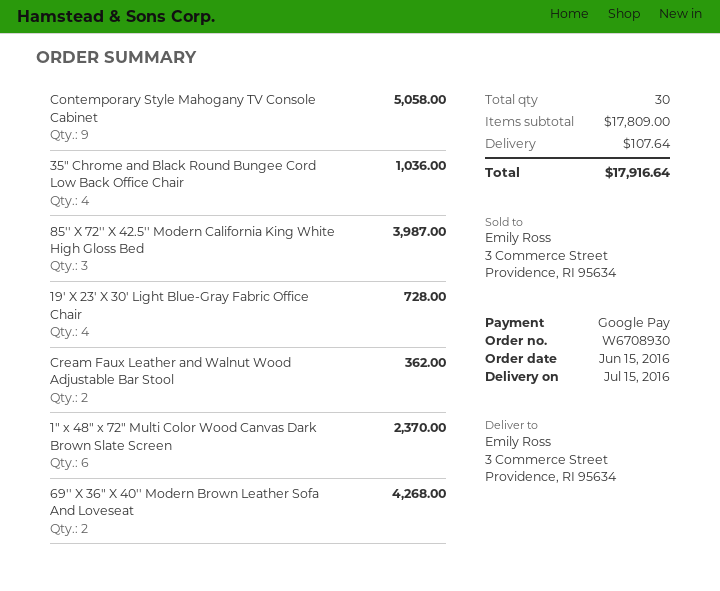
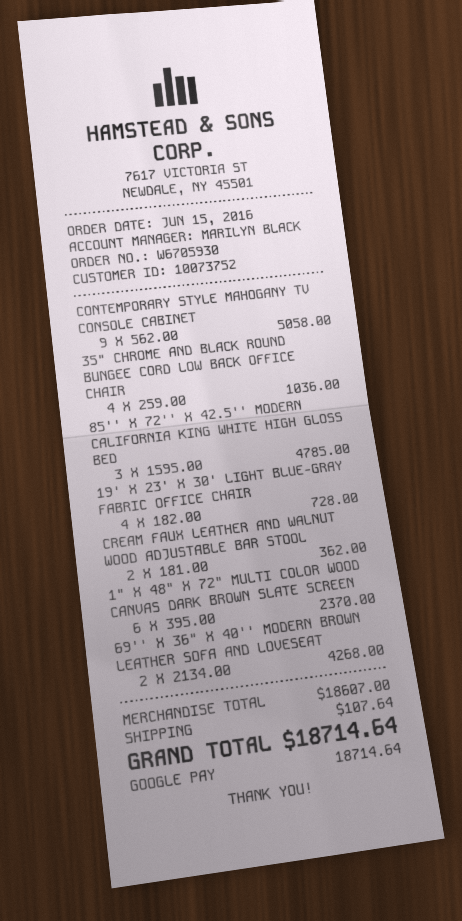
order number: W6708930 -> W6705930
85'' X 72'' X 42.5'' Modern California King White High Gloss Bed: 3 for 3987.00 -> 3 for 4785.00
subtotal: 17809.00 -> 18607.00
total: 17916.64 -> 18714.64

